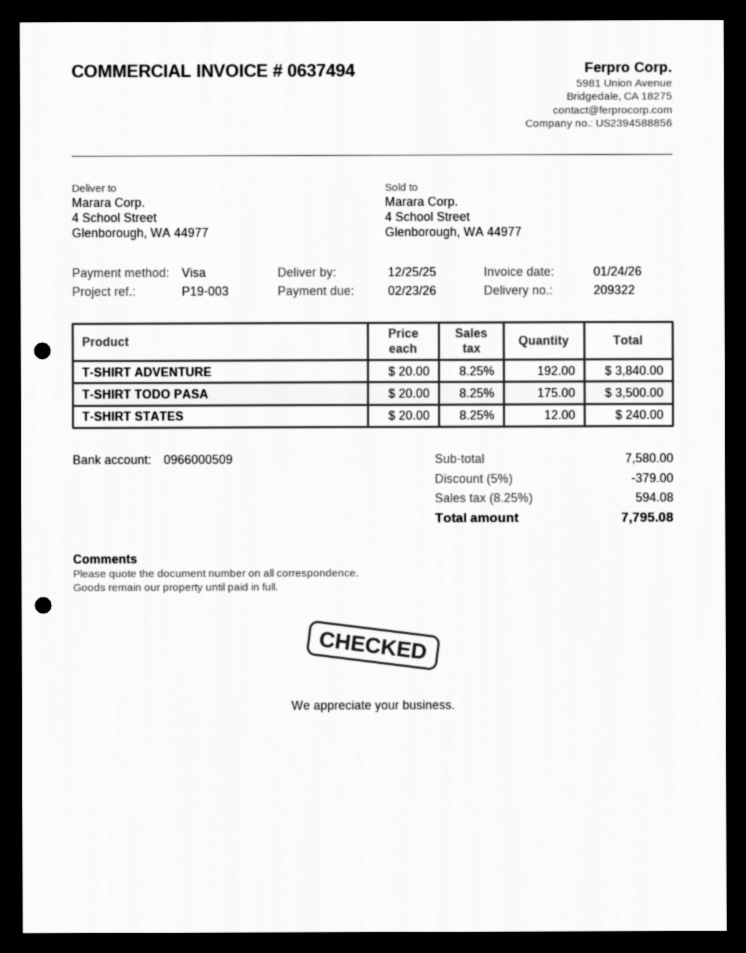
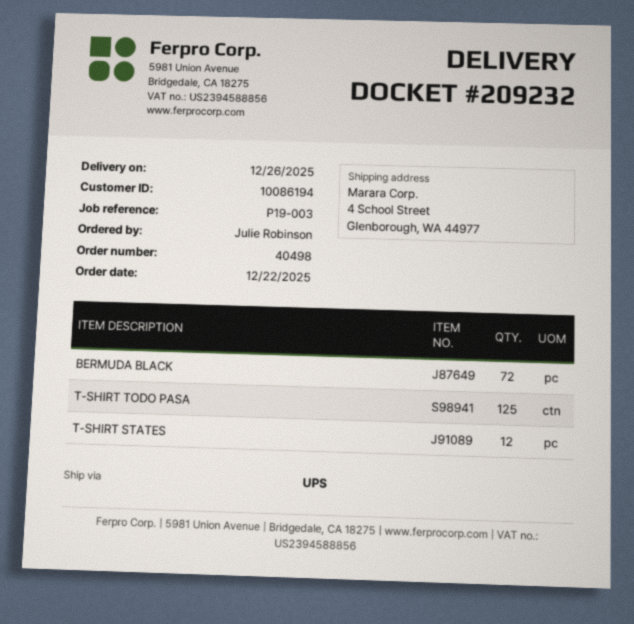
delivery note number: 209322 -> 209232
delivery date: 2025-12-25 -> 2025-12-26
T-SHIRT ADVENTURE: 192 -> none
T-SHIRT TODO PASA: 175 -> 125
BERMUDA BLACK: none -> 72

